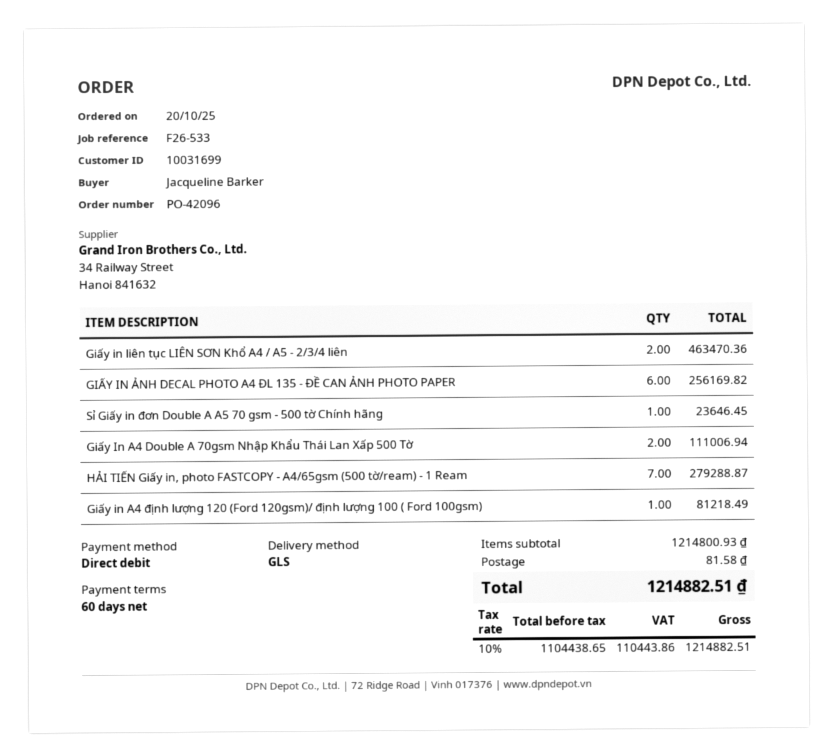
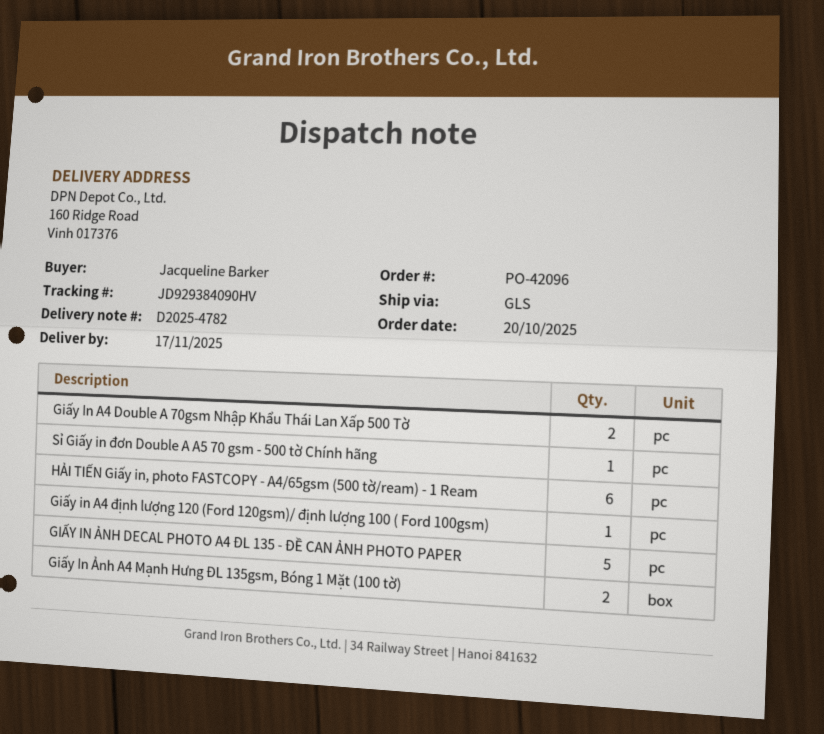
Giấy in liên tục LIÊN SƠN Khổ A4 / A5 - 2/3/4 liên: 2 -> none
GIẤY IN ẢNH DECAL PHOTO A4 ĐL 135 - ĐỀ CAN ẢNH PHOTO PAPER: 6 -> 5
HẢI TIẾN Giấy in, photo FASTCOPY - A4/65gsm (500 tờ/ream) - 1 Ream: 7 -> 6
Giấy In Ảnh A4 Mạnh Hưng ĐL 135gsm, Bóng 1 Mặt (100 tờ): none -> 2

